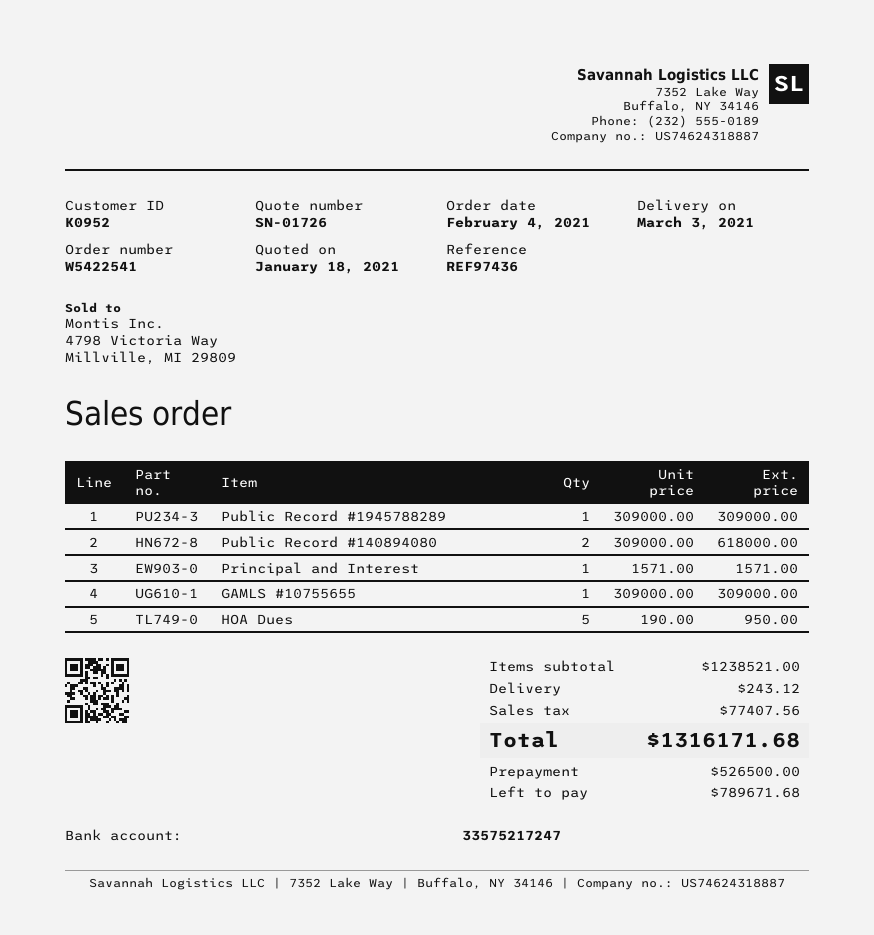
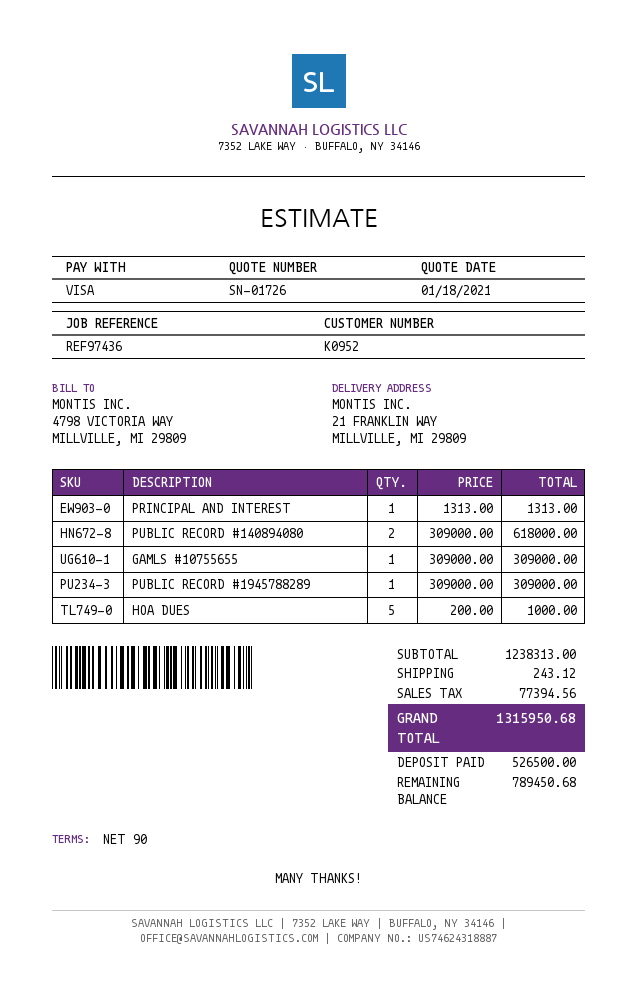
Principal and Interest: 1 x 1571.00 = 1571.00 -> 1 x 1313.00 = 1313.00
HOA Dues: 5 x 190.00 = 950.00 -> 5 x 200.00 = 1000.00
subtotal: 1238521.00 -> 1238313.00
tax: 77407.56 -> 77394.56
total: 1316171.68 -> 1315950.68
balance: 789671.68 -> 789450.68

